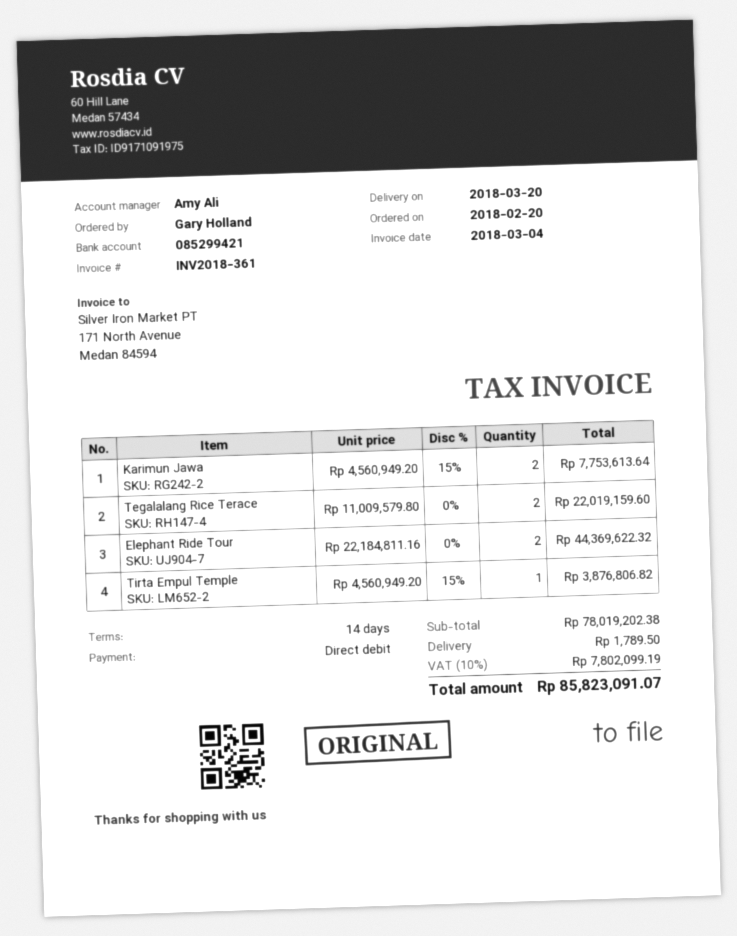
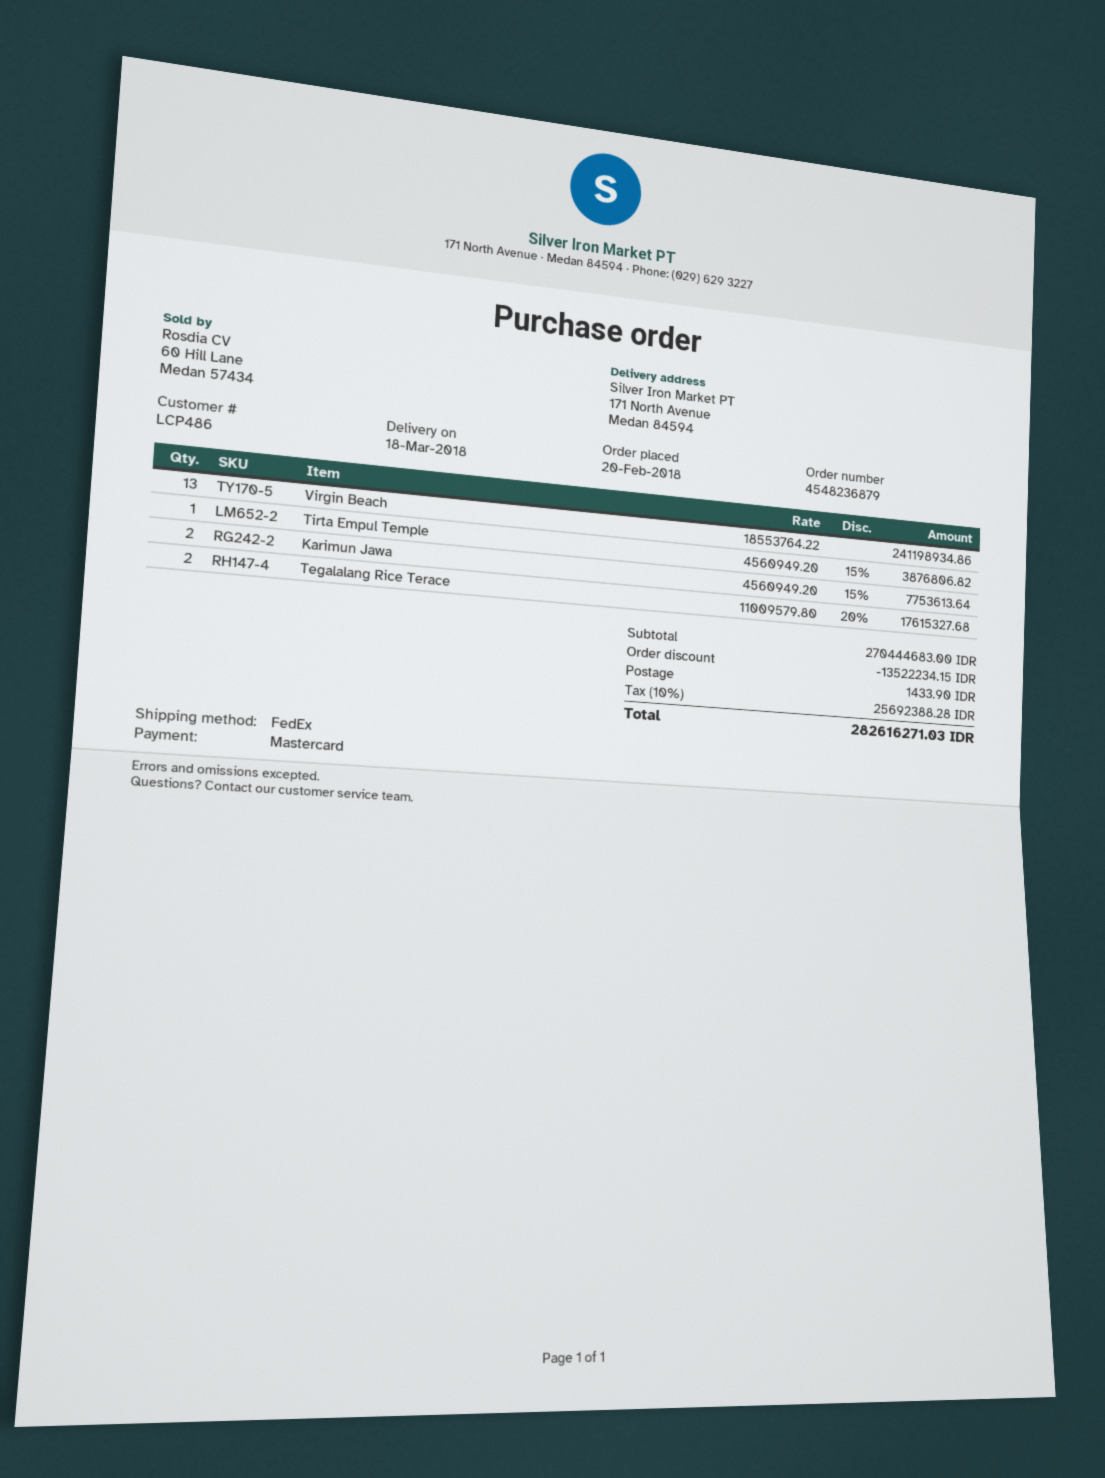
delivery date: 2018-03-20 -> 2018-03-18
payment method: direct debit -> Mastercard
Tegalalang Rice Terace: 2 x 11009579.80 = 22019159.60 -> 2 x 11009579.80 - 20% = 17615327.68
Elephant Ride Tour: 2 x 22184811.16 = 44369622.32 -> none
Virgin Beach: none -> 13 x 18553764.22 = 241198934.86
subtotal: 78019202.38 -> 270444683.00
discount: none -> 13522234.15
shipping: 1789.50 -> 1433.90
tax: 10% = 7802099.19 -> 10% = 25692388.28
total: 85823091.07 -> 282616271.03

